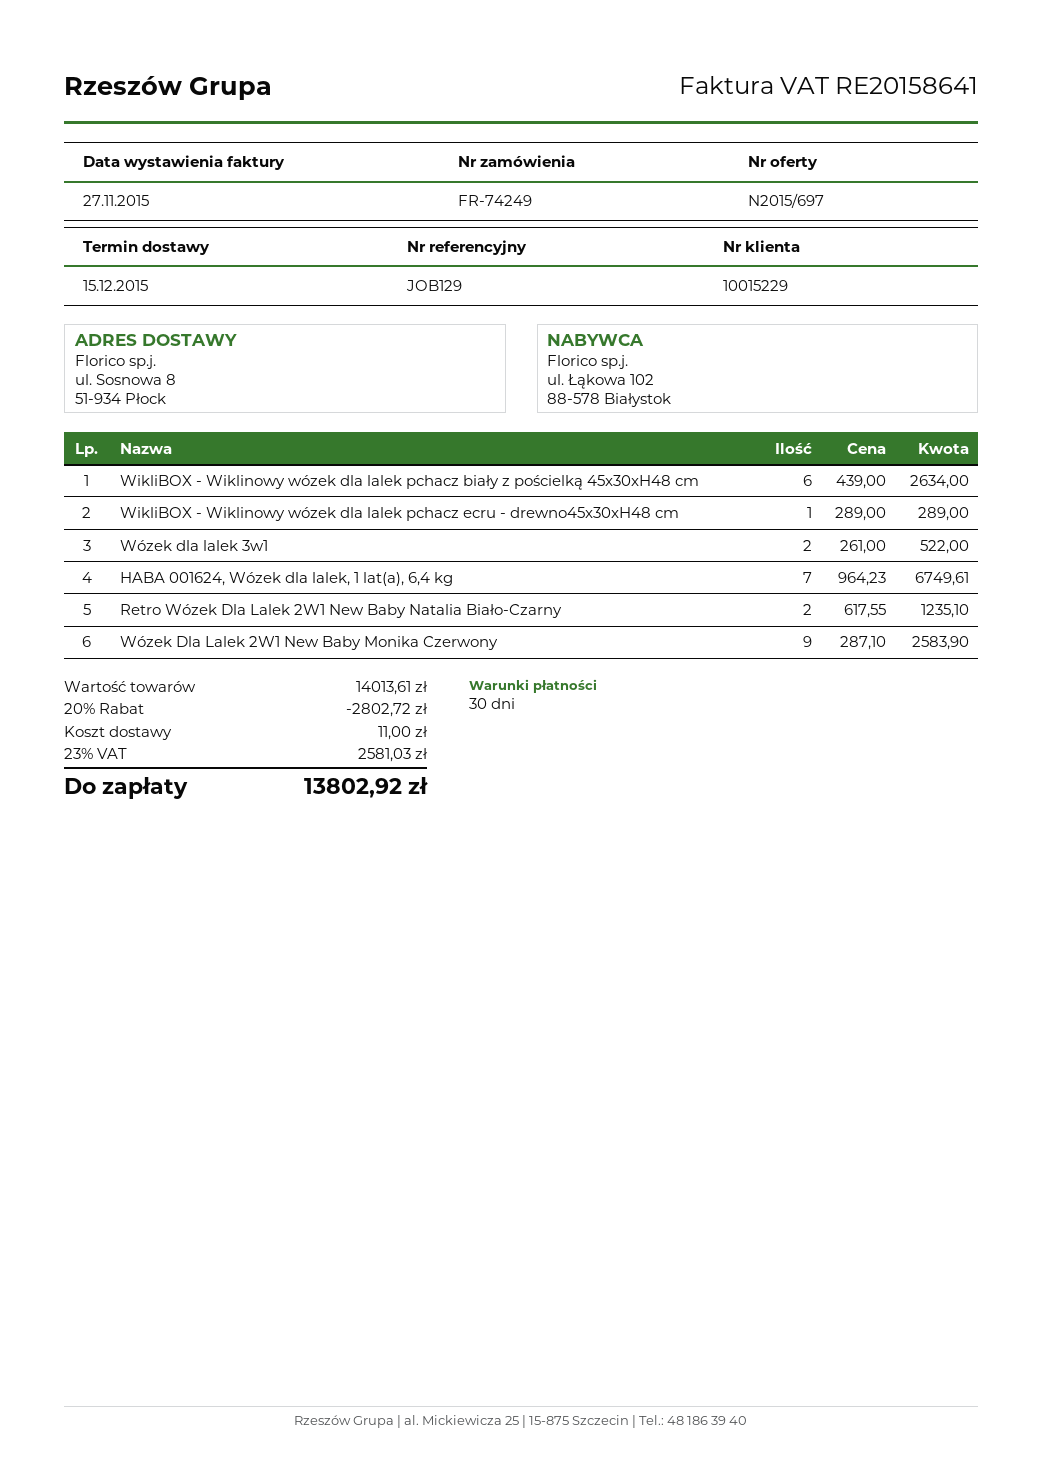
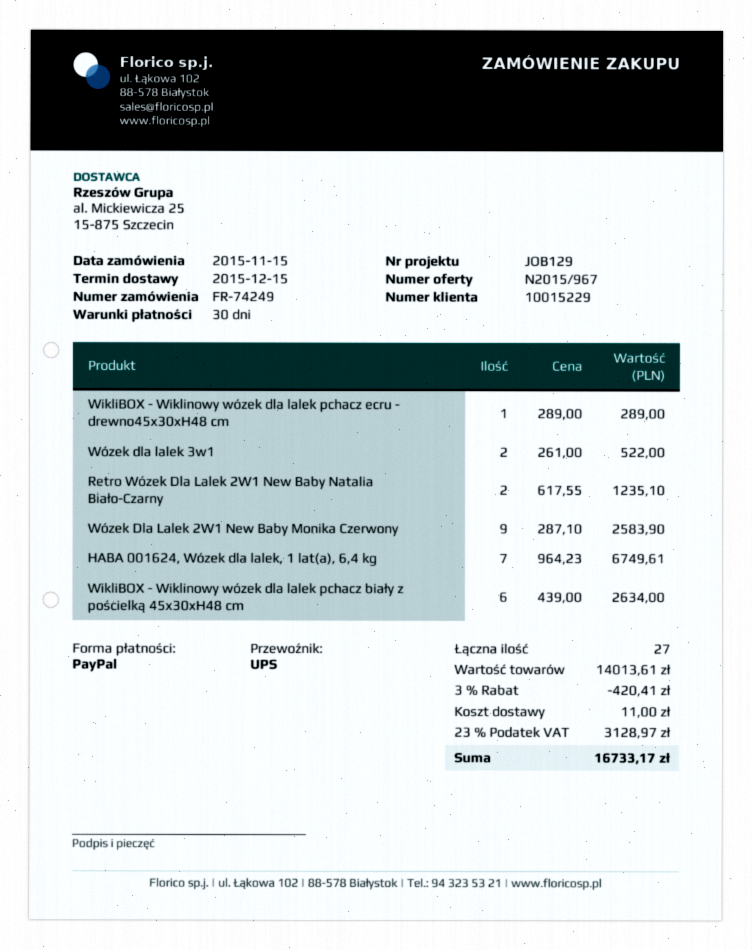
quote number: N2015/697 -> N2015/967
discount: 20% = 2802.72 -> 3% = 420.41
tax: 23% = 2581.03 -> 23% = 3128.97
total: 13802.92 -> 16733.17

